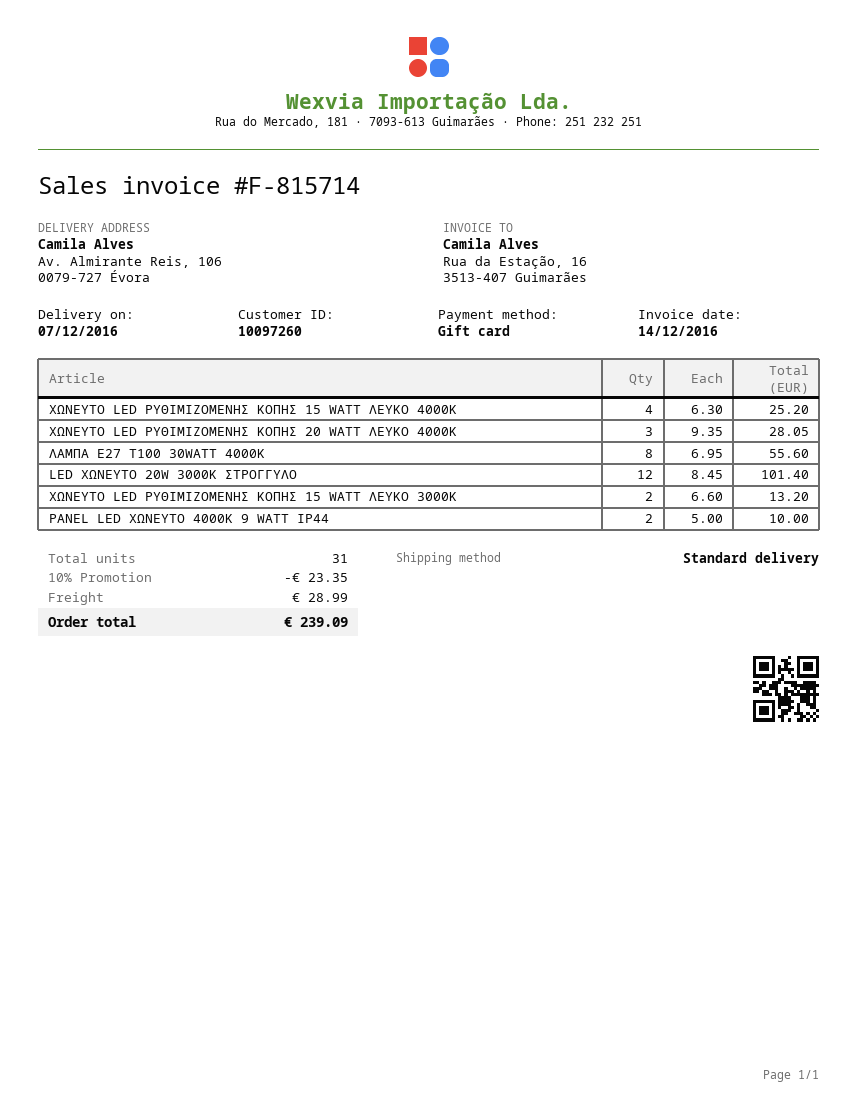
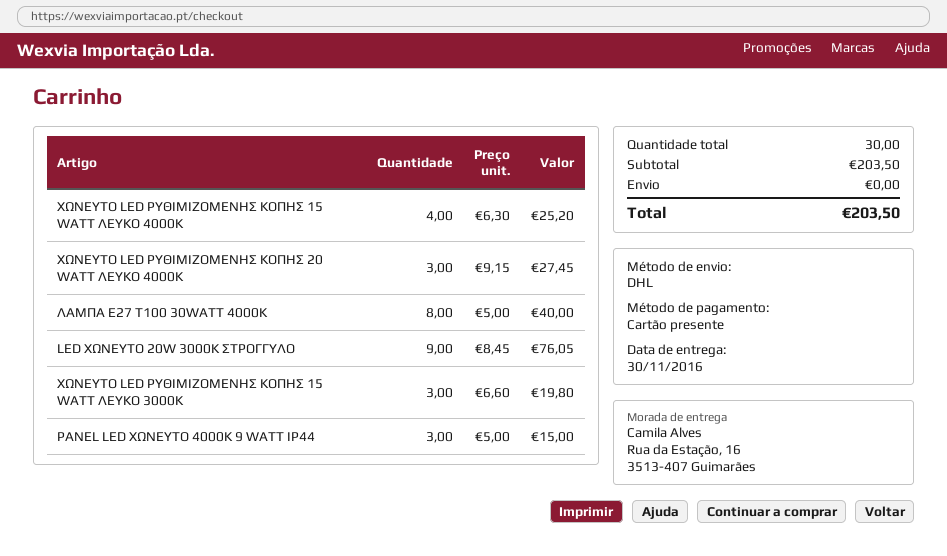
delivery date: 2016-12-07 -> 2016-11-30
shipping method: standard -> DHL
ship to: Av. Almirante Reis, 106, 0079-727 Évora -> Rua da Estação, 16, 3513-407 Guimarães
ΧΩΝΕΥΤΟ LED ΡΥΘΙΜΙΖΟΜΕΝΗΣ ΚΟΠΗΣ 20 WATT ΛΕΥΚΟ 4000Κ: 3 x 9.35 = 28.05 -> 3 x 9.15 = 27.45
ΛΑΜΠΑ E27 T100 30WATT 4000K: 8 x 6.95 = 55.60 -> 8 x 5.00 = 40.00
LED ΧΩΝΕΥΤΟ 20W 3000K ΣΤΡΟΓΓΥΛΟ: 12 x 8.45 = 101.40 -> 9 x 8.45 = 76.05
ΧΩΝΕΥΤΟ LED ΡΥΘΙΜΙΖΟΜΕΝΗΣ ΚΟΠΗΣ 15 WATT ΛΕΥΚΟ 3000Κ: 2 x 6.60 = 13.20 -> 3 x 6.60 = 19.80
PANEL LED ΧΩΝΕΥΤΟ 4000Κ 9 WATT IP44: 2 x 5.00 = 10.00 -> 3 x 5.00 = 15.00
total quantity: 31 -> 30
discount: 10% = 23.35 -> none
shipping: 28.99 -> 0.00
total: 239.09 -> 203.50

